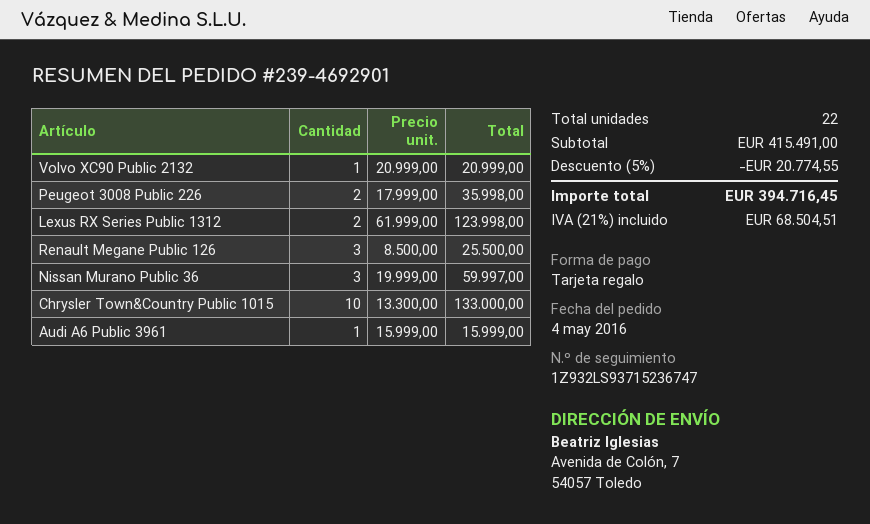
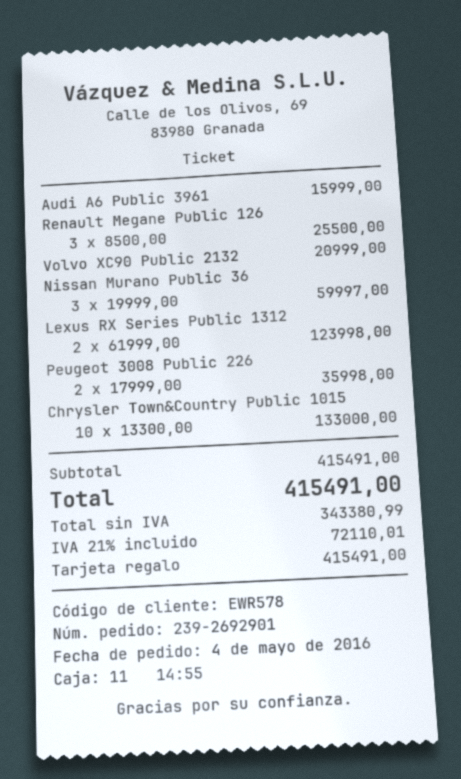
order number: 239-4692901 -> 239-2692901
discount: 5% = 20774.55 -> none
tax: 21% = 68504.51 -> 21% = 72110.01
total: 394716.45 -> 415491.00

